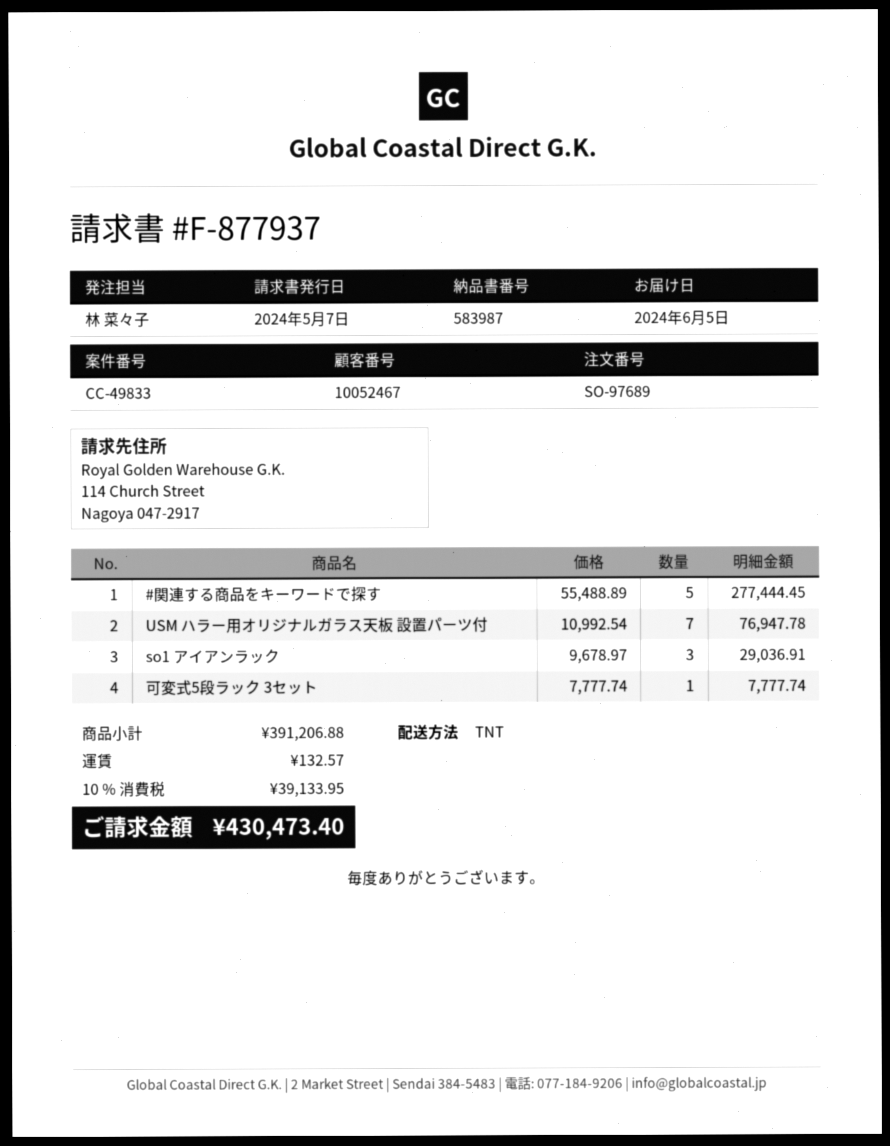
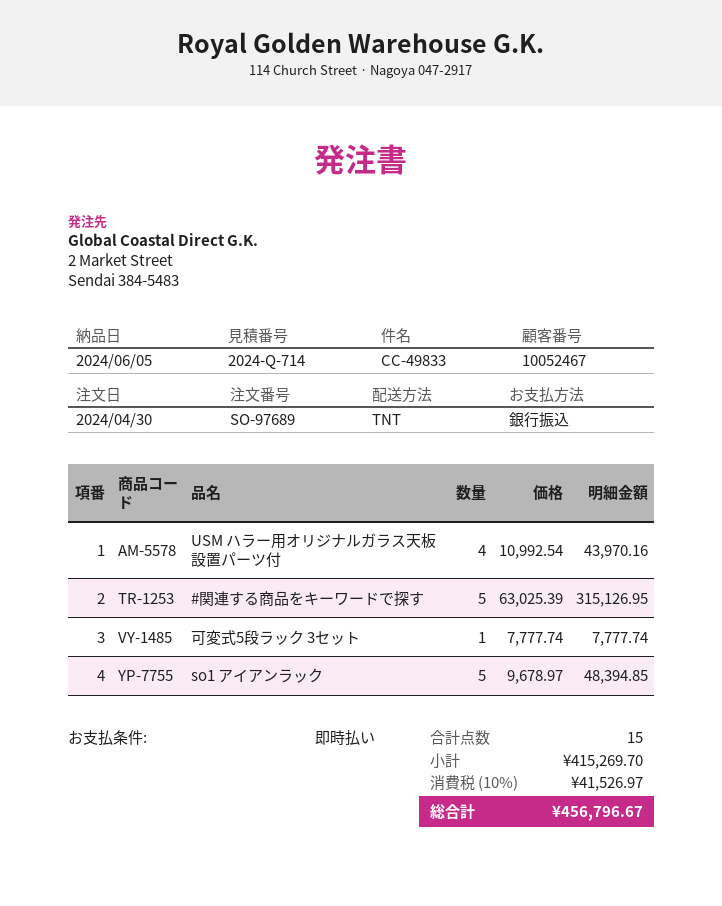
#関連する商品をキーワードで探す: 5 x 55488.89 = 277444.45 -> 5 x 63025.39 = 315126.95
USM ハラー用オリジナルガラス天板 設置パーツ付: 7 x 10992.54 = 76947.78 -> 4 x 10992.54 = 43970.16
so1 アイアンラック: 3 x 9678.97 = 29036.91 -> 5 x 9678.97 = 48394.85
subtotal: 391206.88 -> 415269.70
shipping: 132.57 -> none
tax: 10% = 39133.95 -> 10% = 41526.97
total: 430473.40 -> 456796.67

